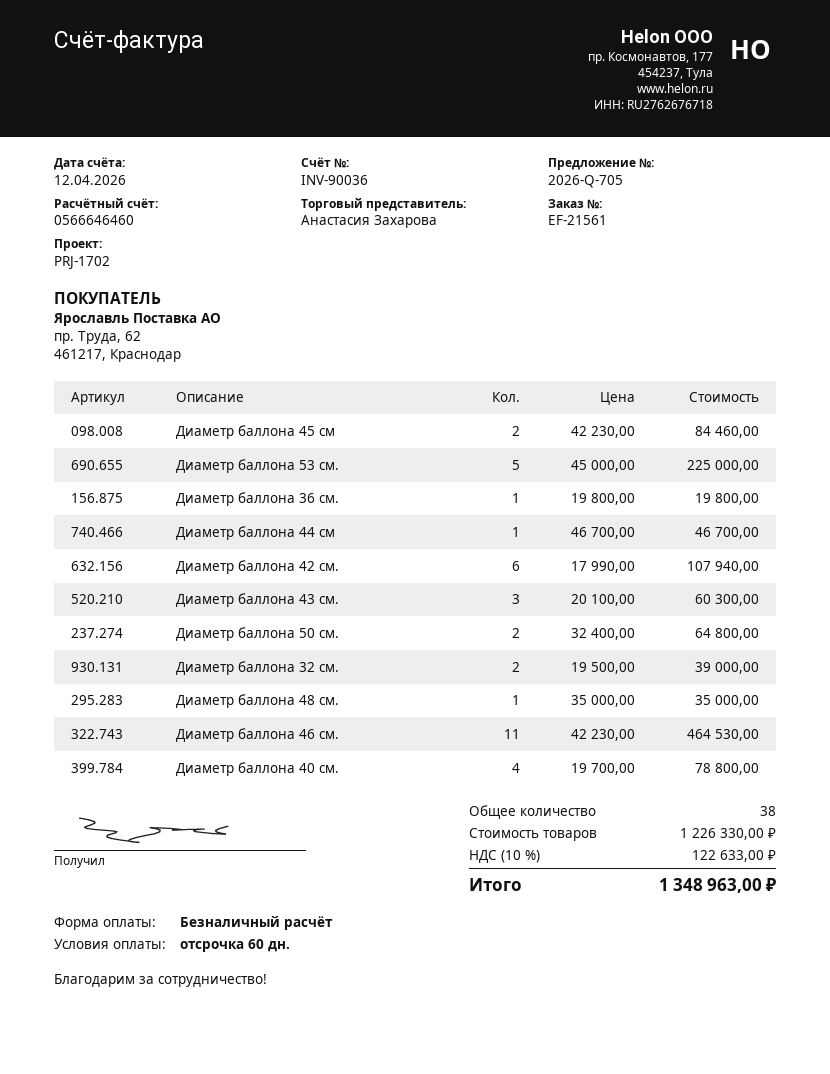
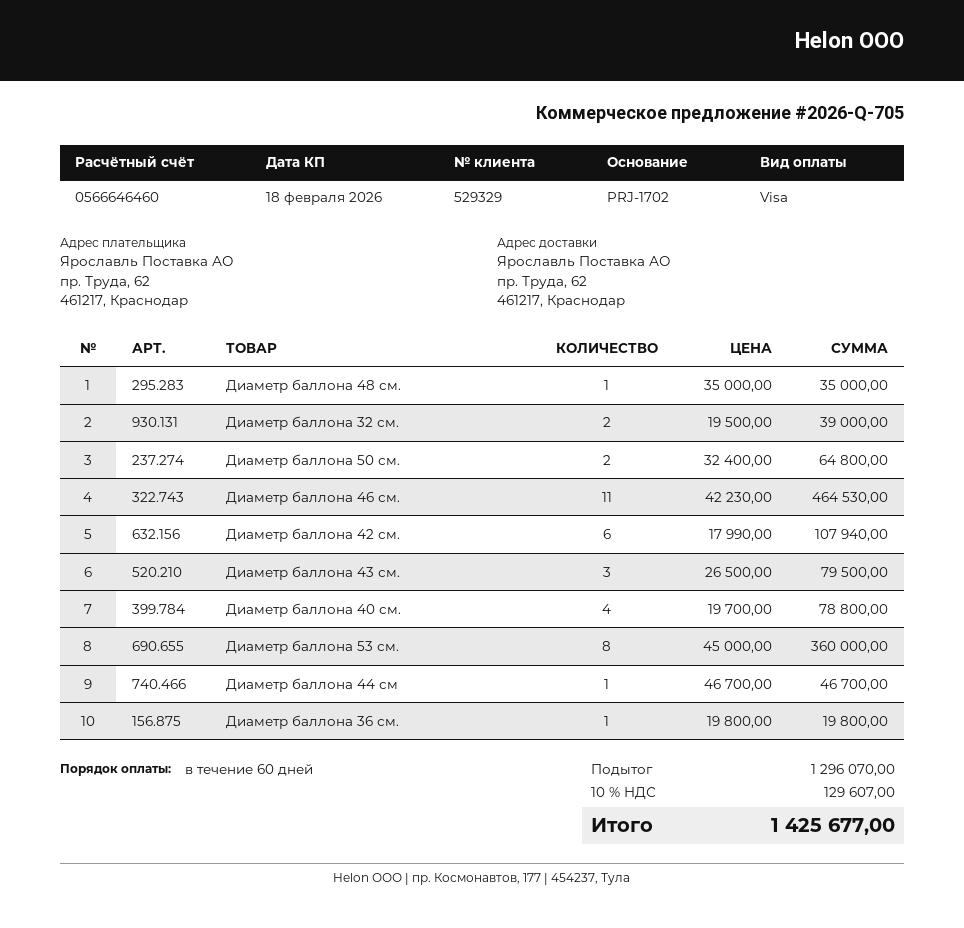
payment method: bank transfer -> Visa
Диаметр баллона 45 см: 2 x 42230.00 = 84460.00 -> none
Диаметр баллона 53 см.: 5 x 45000.00 = 225000.00 -> 8 x 45000.00 = 360000.00
Диаметр баллона 43 см.: 3 x 20100.00 = 60300.00 -> 3 x 26500.00 = 79500.00
subtotal: 1226330.00 -> 1296070.00
tax: 10% = 122633.00 -> 10% = 129607.00
total: 1348963.00 -> 1425677.00

